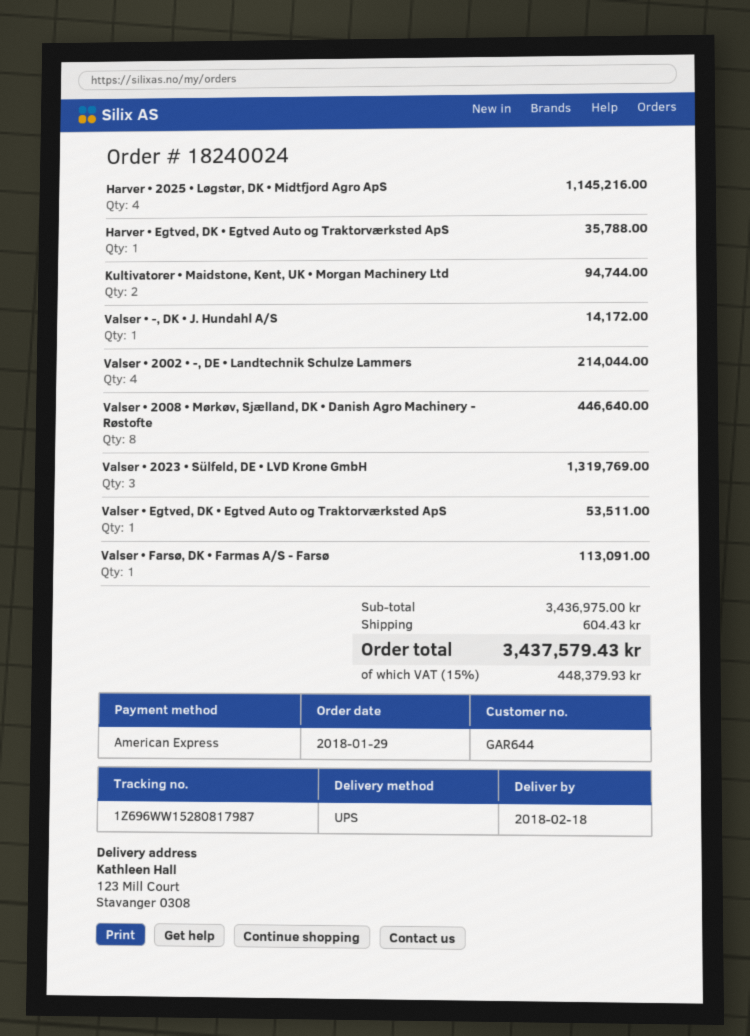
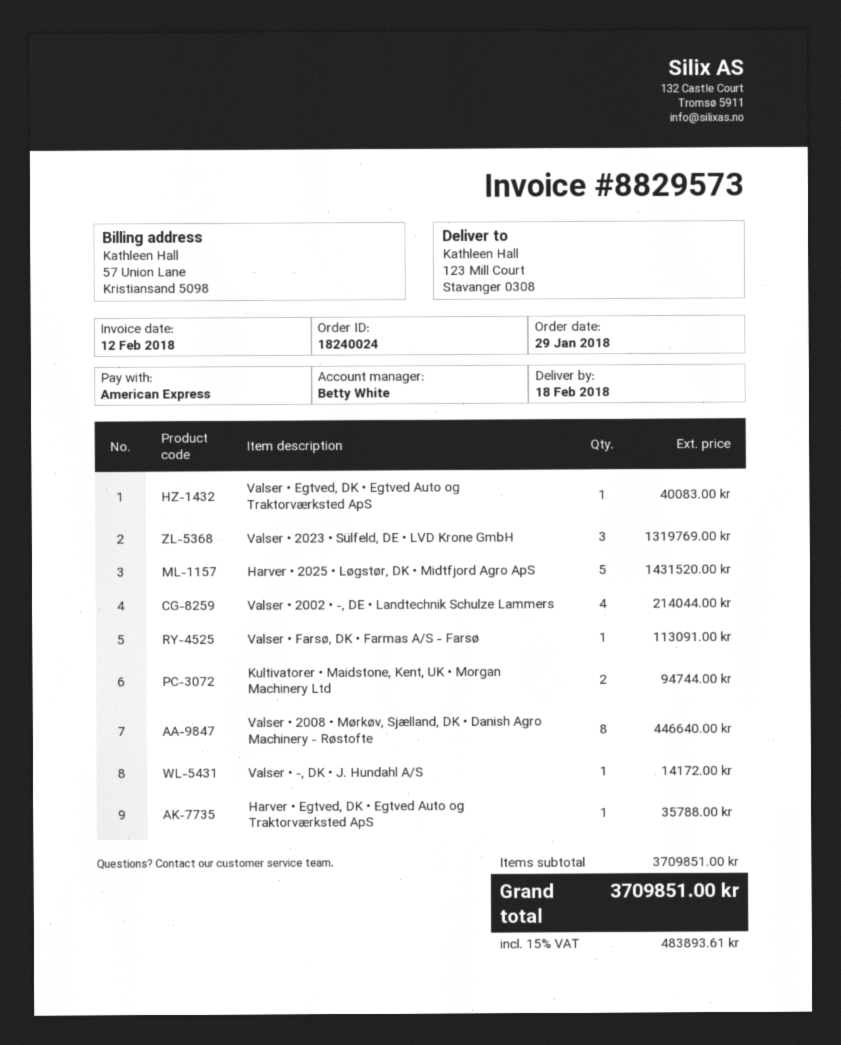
Harver • 2025 • Løgstør, DK • Midtfjord Agro ApS: 4 for 1145216.00 -> 5 for 1431520.00
Valser • Egtved, DK • Egtved Auto og Traktorværksted ApS: 1 for 53511.00 -> 1 for 40083.00
subtotal: 3436975.00 -> 3709851.00
shipping: 604.43 -> none
tax: 15% = 448379.93 -> 15% = 483893.61
total: 3437579.43 -> 3709851.00

